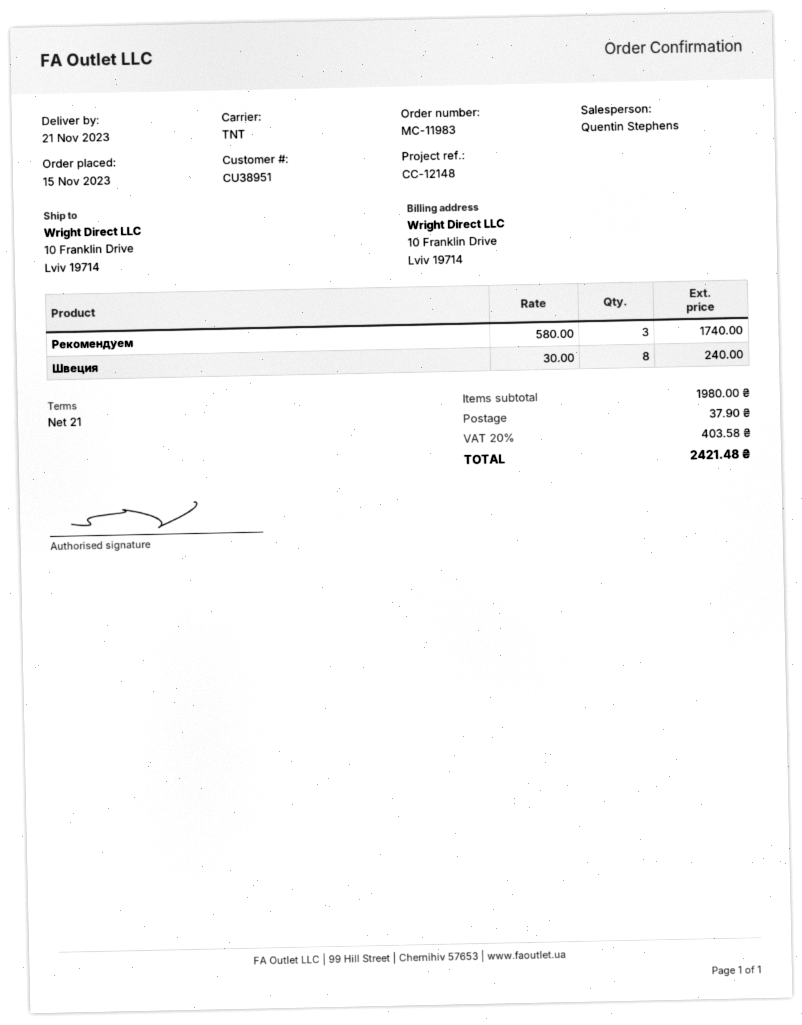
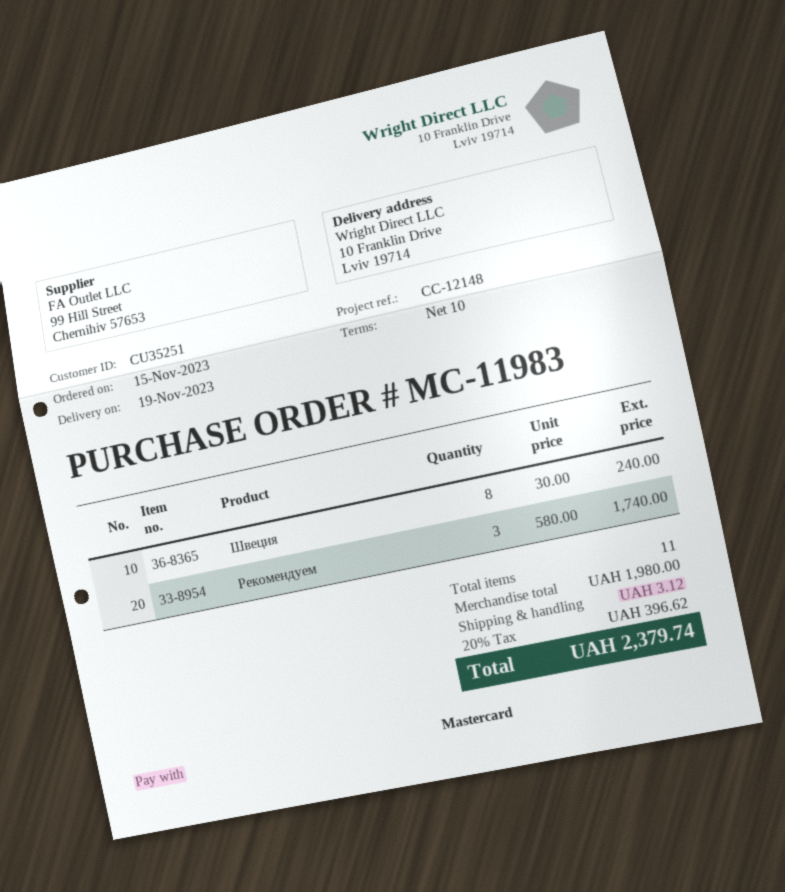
delivery date: 2023-11-21 -> 2023-11-19
payment terms: 21 days -> 10 days
customer number: CU38951 -> CU35251
shipping: 37.90 -> 3.12
tax: 20% = 403.58 -> 20% = 396.62
total: 2421.48 -> 2379.74

